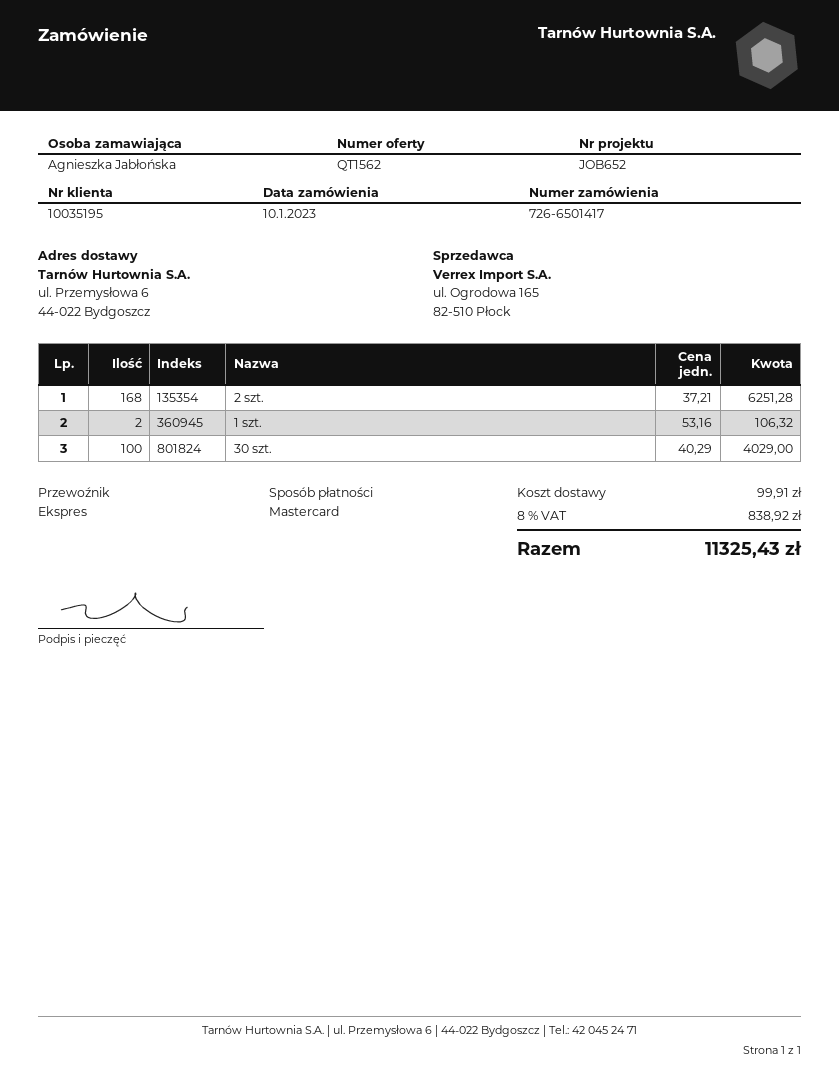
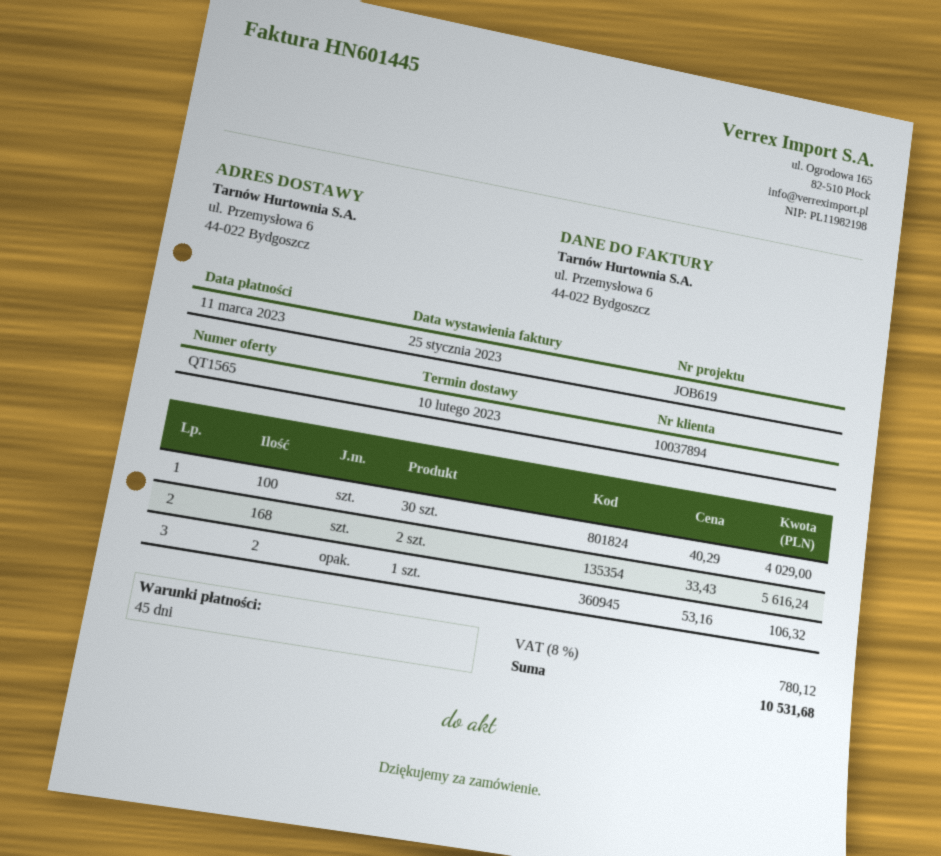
quote number: QT1562 -> QT1565
customer number: 10035195 -> 10037894
reference: JOB652 -> JOB619
2 szt.: 168 x 37.21 = 6251.28 -> 168 x 33.43 = 5616.24
shipping: 99.91 -> none
tax: 8% = 838.92 -> 8% = 780.12
total: 11325.43 -> 10531.68

